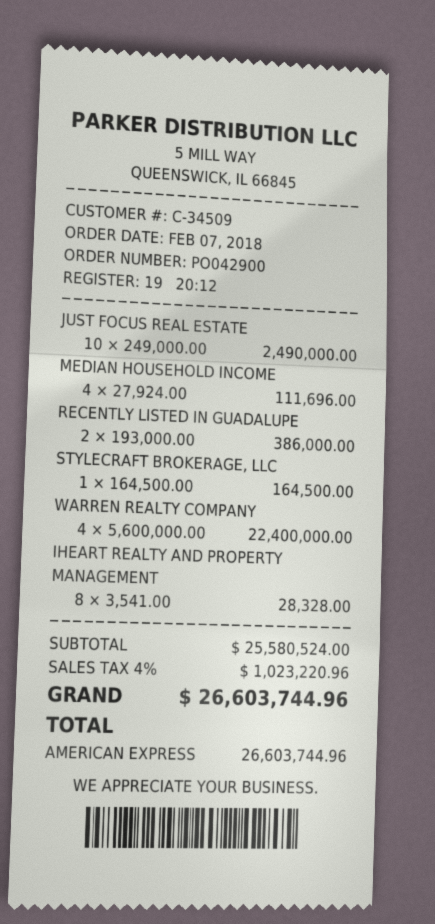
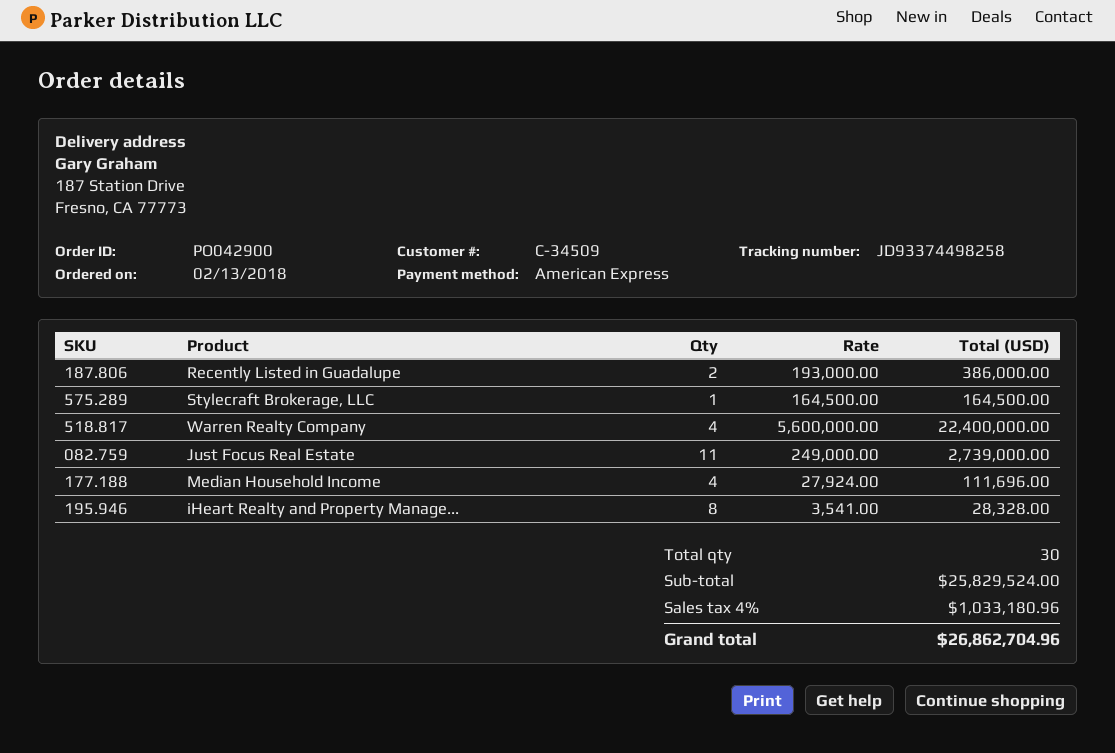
order date: 2018-02-07 -> 2018-02-13
JUST FOCUS REAL ESTATE: 10 x 249000.00 = 2490000.00 -> 11 x 249000.00 = 2739000.00
subtotal: 25580524.00 -> 25829524.00
tax: 4% = 1023220.96 -> 4% = 1033180.96
total: 26603744.96 -> 26862704.96

